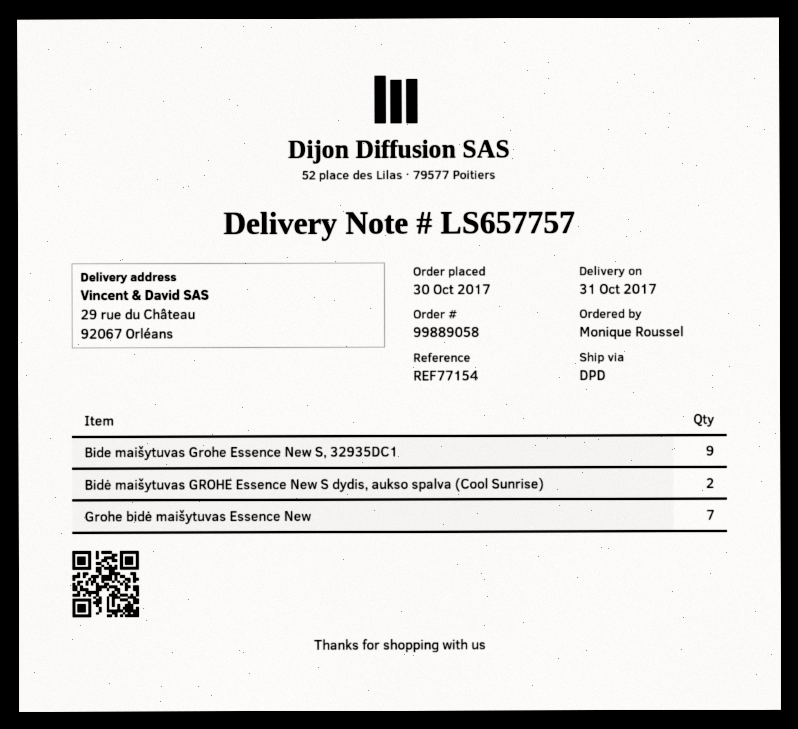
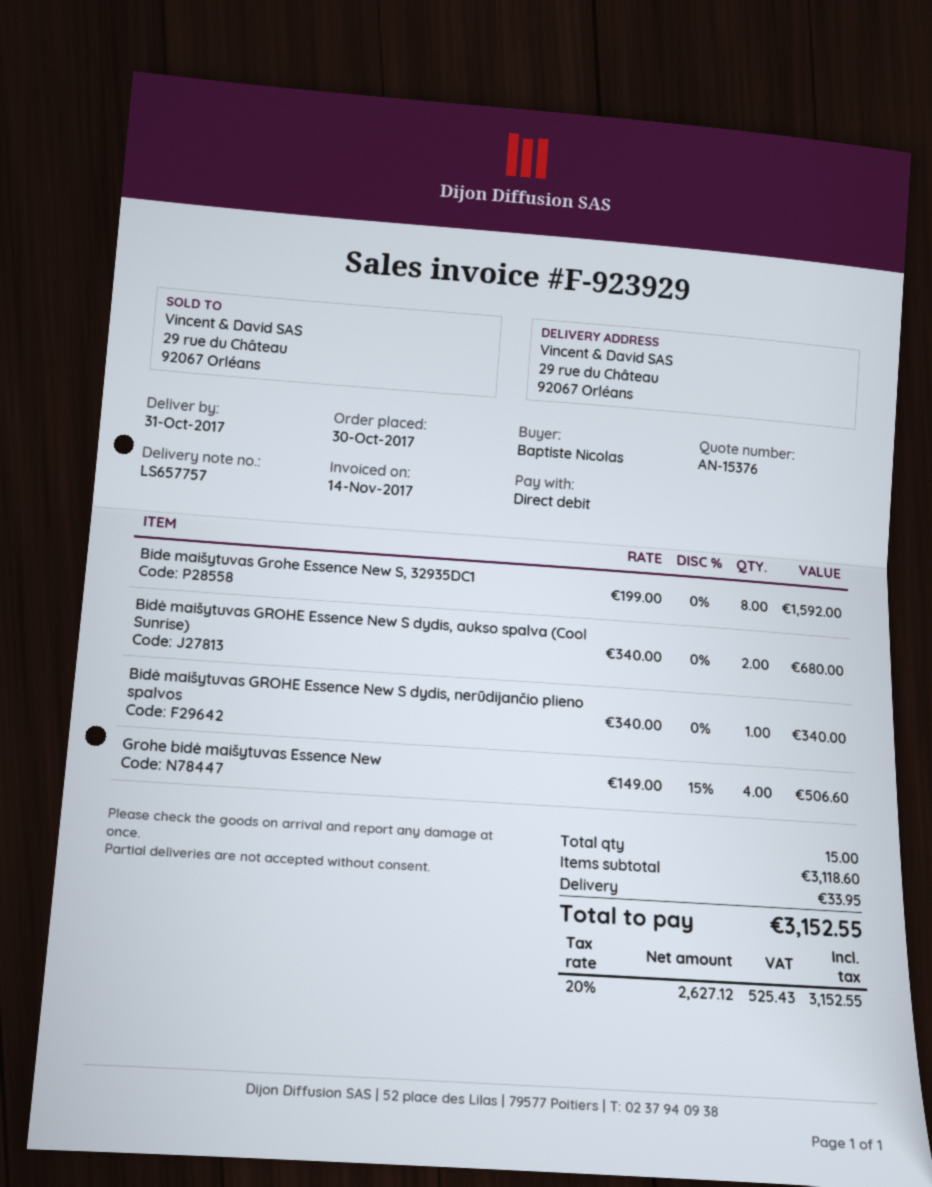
ordered by: Monique Roussel -> Baptiste Nicolas
Bide maišytuvas Grohe Essence New S, 32935DC1: 9 -> 8
Grohe bidė maišytuvas Essence New: 7 -> 4
Bidė maišytuvas GROHE Essence New S dydis, nerūdijančio plieno spalvos: none -> 1

